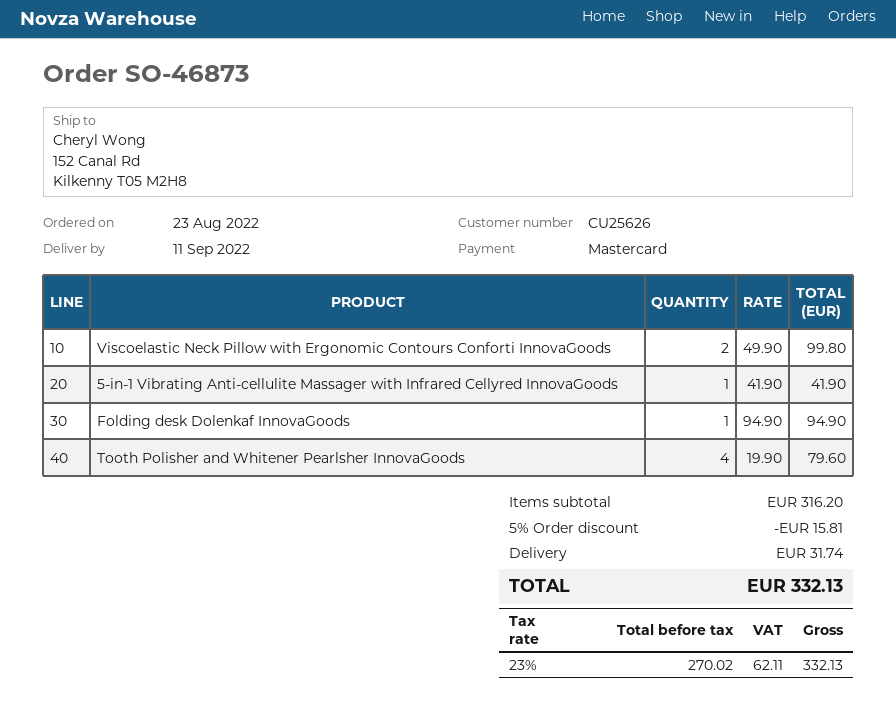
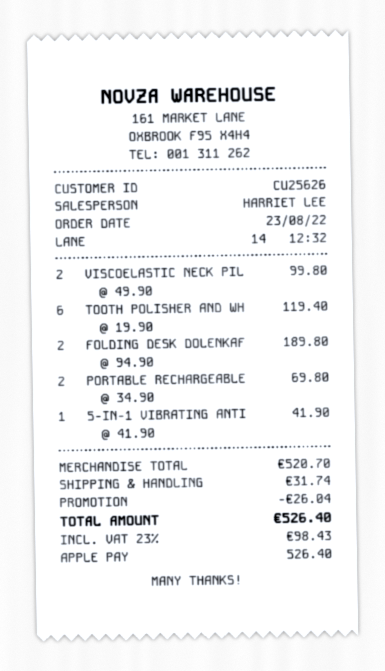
payment method: Mastercard -> Apple Pay
Folding desk Dolenkaf InnovaGoods: 1 x 94.90 = 94.90 -> 2 x 94.90 = 189.80
Tooth Polisher and Whitener Pearlsher InnovaGoods: 4 x 19.90 = 79.60 -> 6 x 19.90 = 119.40
PORTABLE RECHARGEABLE: none -> 2 x 34.90 = 69.80
subtotal: 316.20 -> 520.70
discount: 15.81 -> 26.04
tax: 23% = 62.11 -> 23% = 98.43
total: 332.13 -> 526.40

